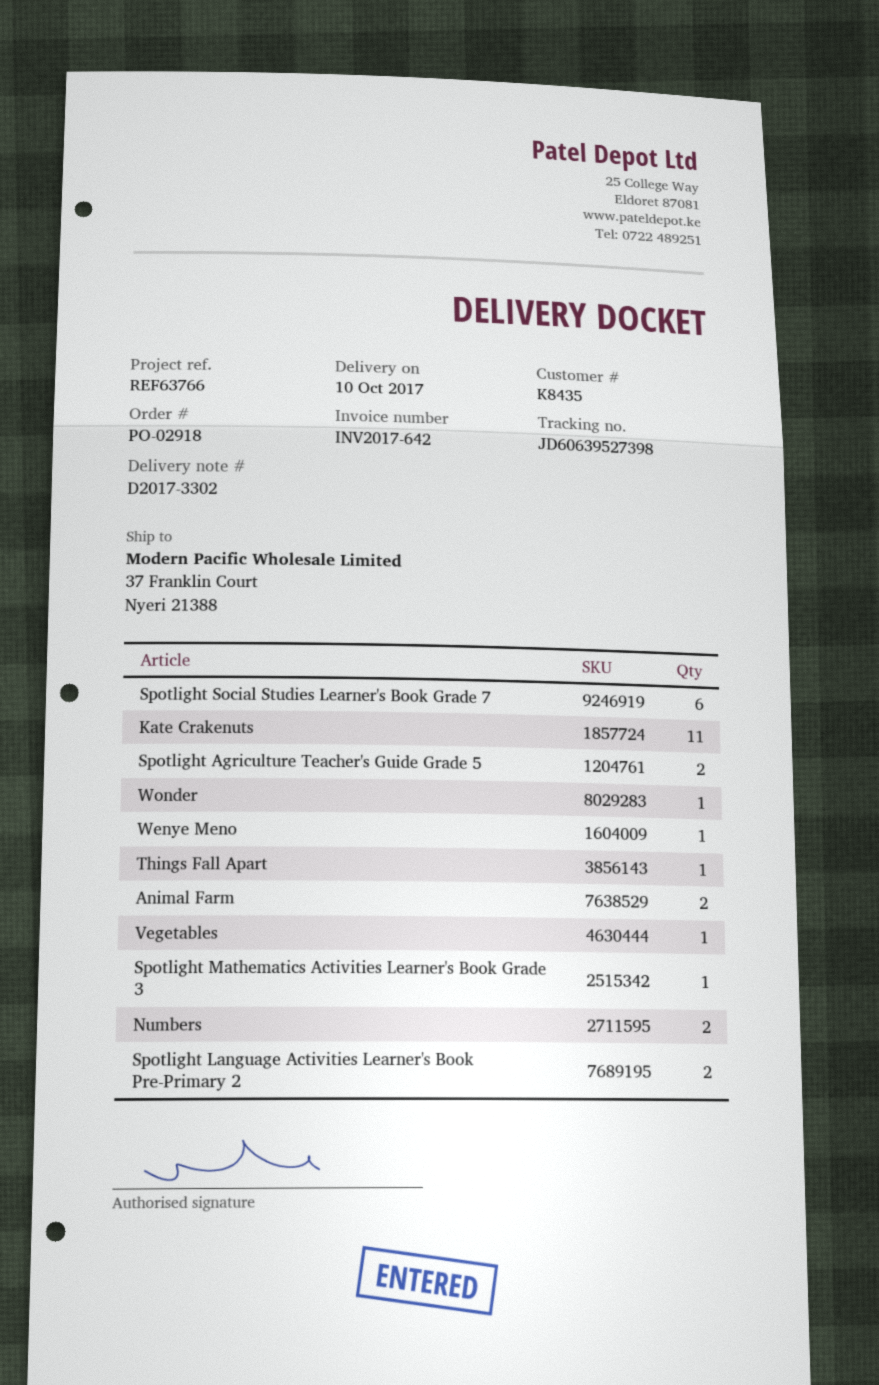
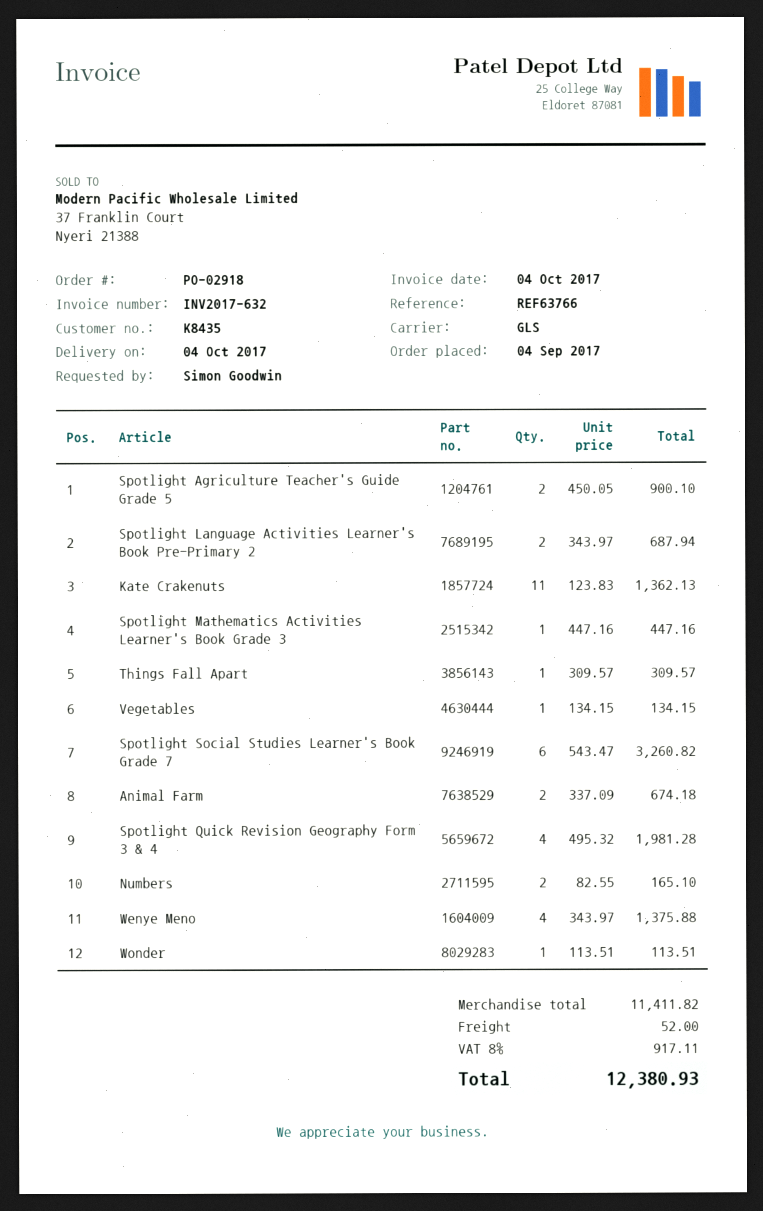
delivery date: 2017-10-10 -> 2017-10-04
invoice number: INV2017-642 -> INV2017-632
Wenye Meno: 1 -> 4
Spotlight Quick Revision Geography Form 3 & 4: none -> 4

